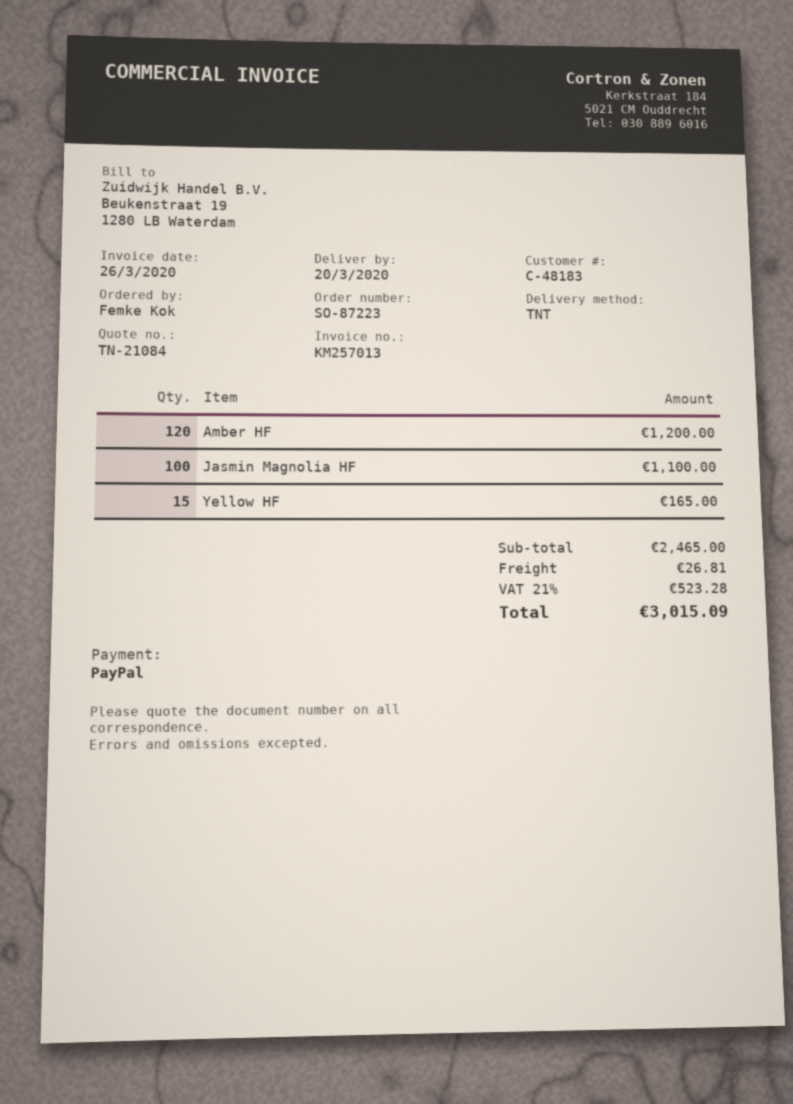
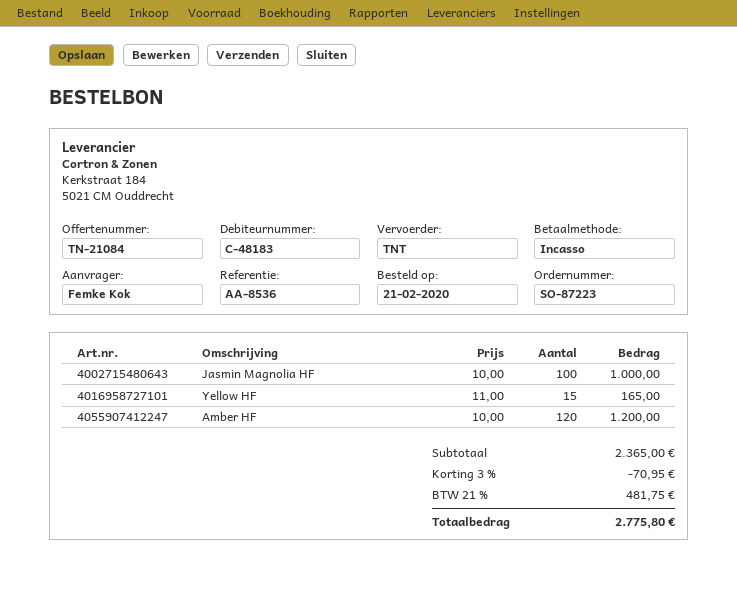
payment method: PayPal -> direct debit
Jasmin Magnolia HF: 100 for 1100.00 -> 100 for 1000.00
subtotal: 2465.00 -> 2365.00
discount: none -> 3% = 70.95
shipping: 26.81 -> none
tax: 21% = 523.28 -> 21% = 481.75
total: 3015.09 -> 2775.80

